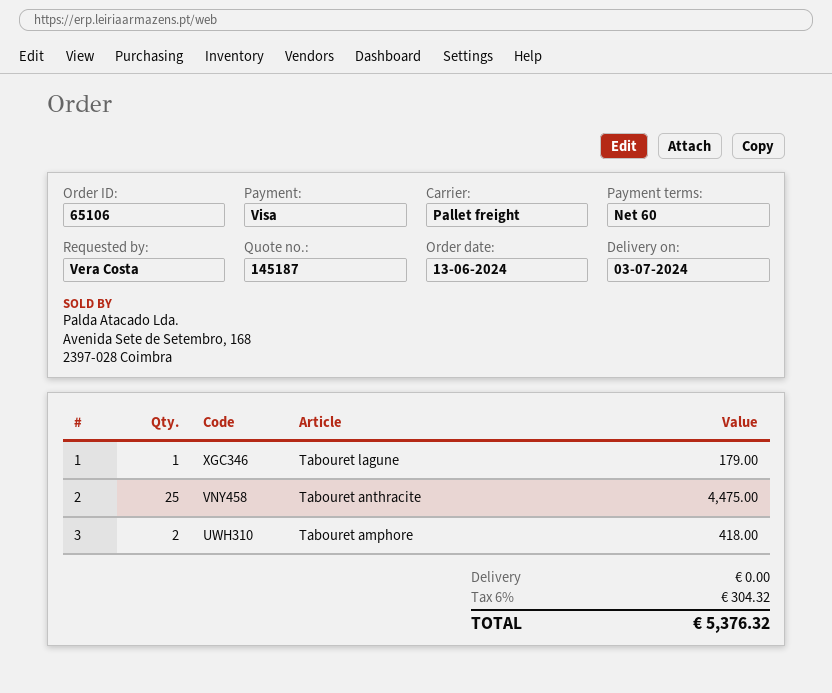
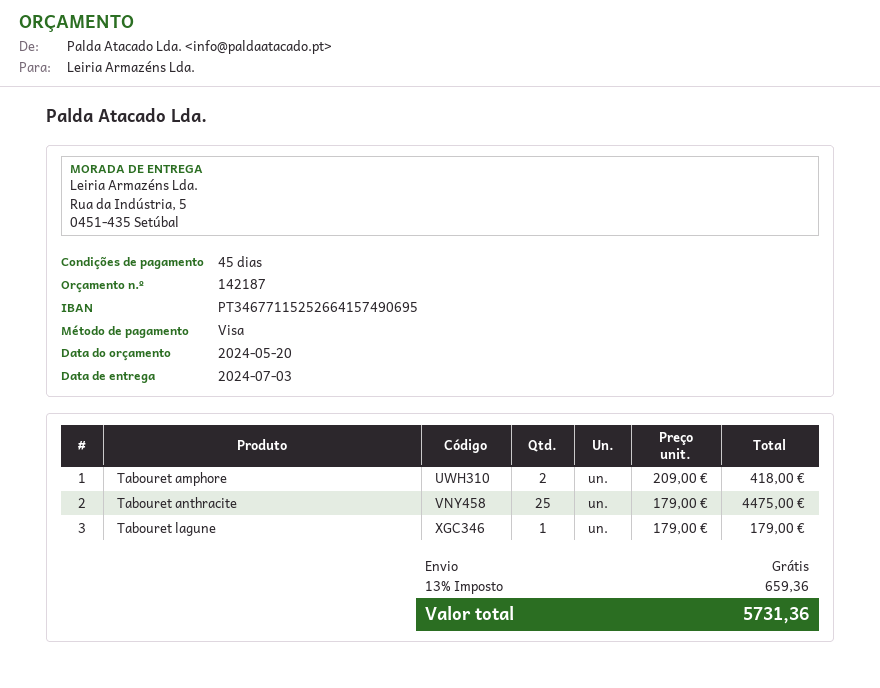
quote number: 145187 -> 142187
payment terms: 60 days -> 45 days
tax: 6% = 304.32 -> 13% = 659.36
total: 5376.32 -> 5731.36

